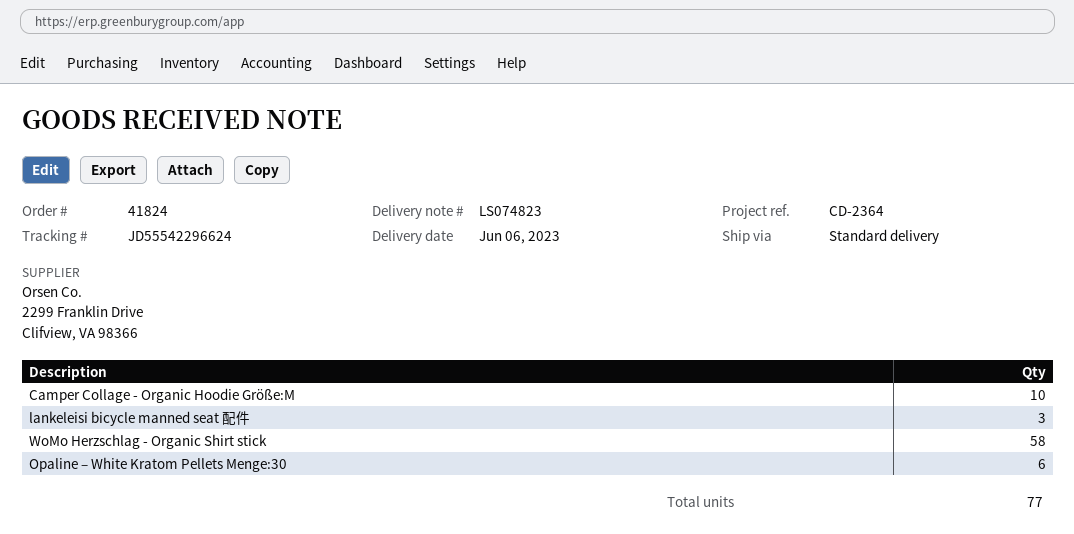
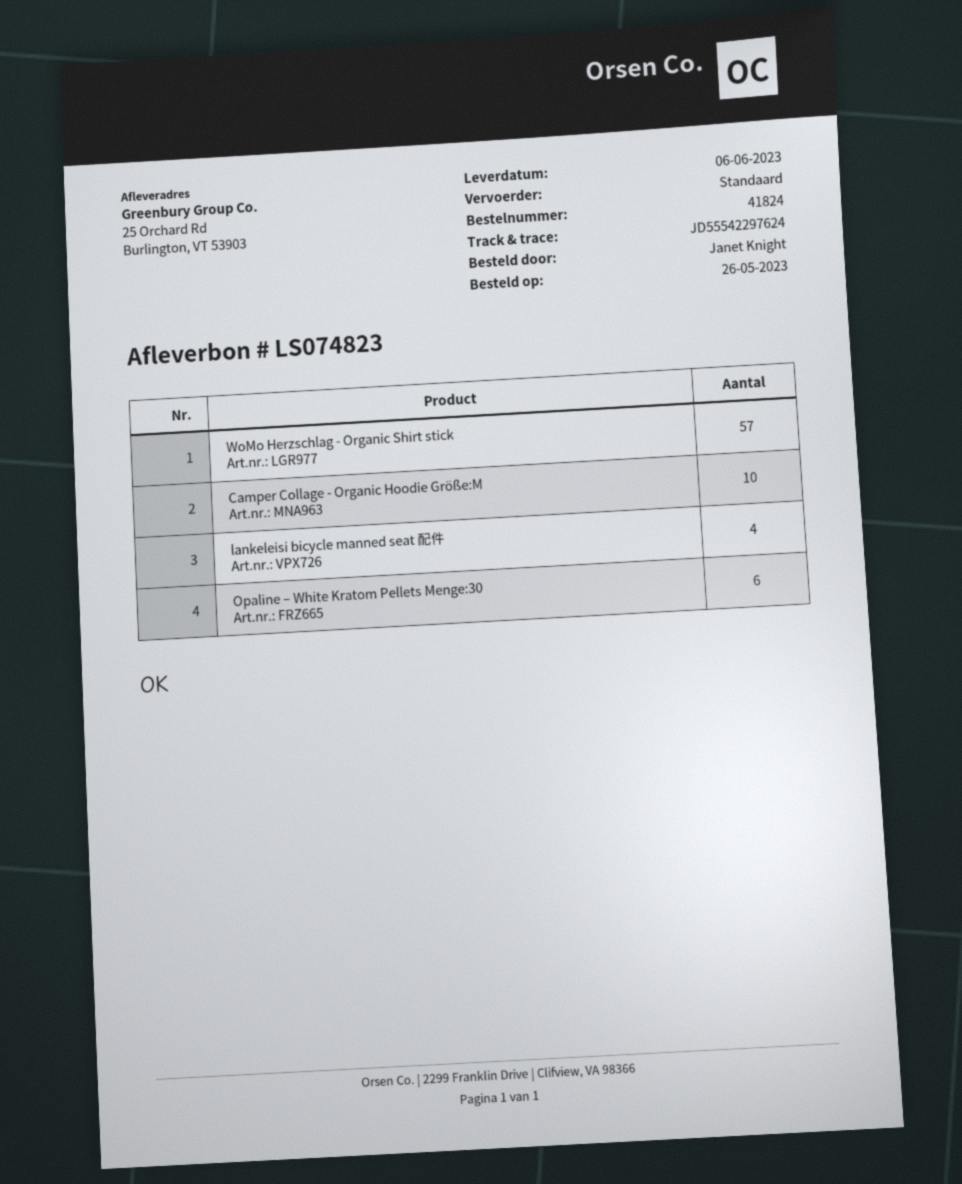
tracking number: JD55542296624 -> JD55542297624
lankeleisi bicycle manned seat 配件: 3 -> 4
WoMo Herzschlag - Organic Shirt stick: 58 -> 57

